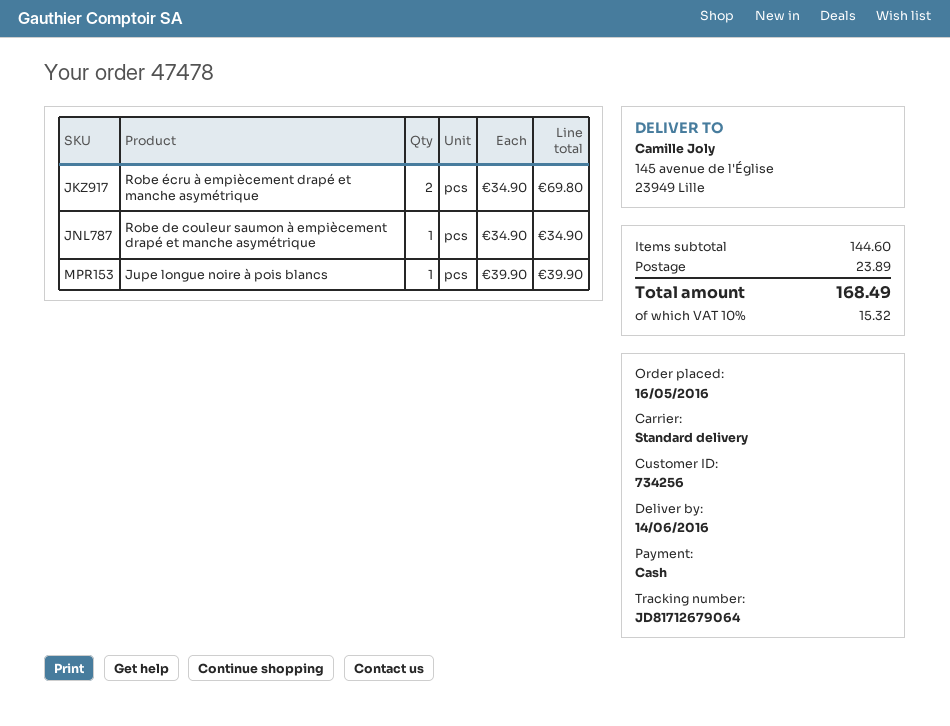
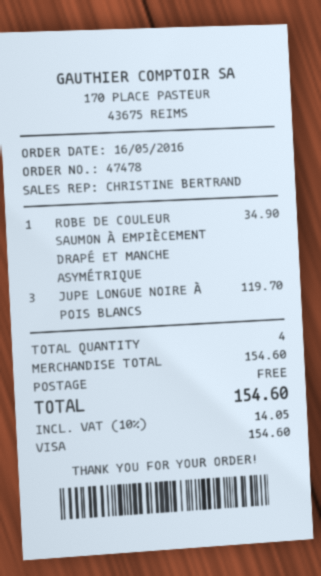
payment method: cash -> Visa
Robe écru à empiècement drapé et manche asymétrique: 2 for 69.80 -> none
Jupe longue noire à pois blancs: 1 for 39.90 -> 3 for 119.70
subtotal: 144.60 -> 154.60
shipping: 23.89 -> 0.00
tax: 10% = 15.32 -> 10% = 14.05
total: 168.49 -> 154.60

